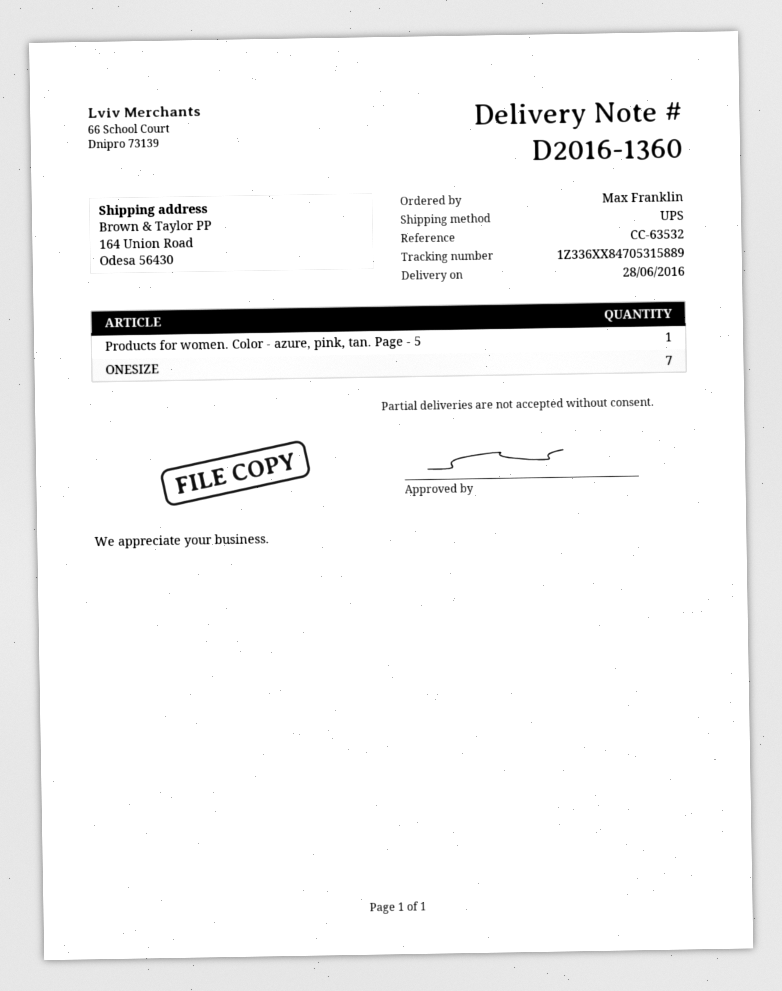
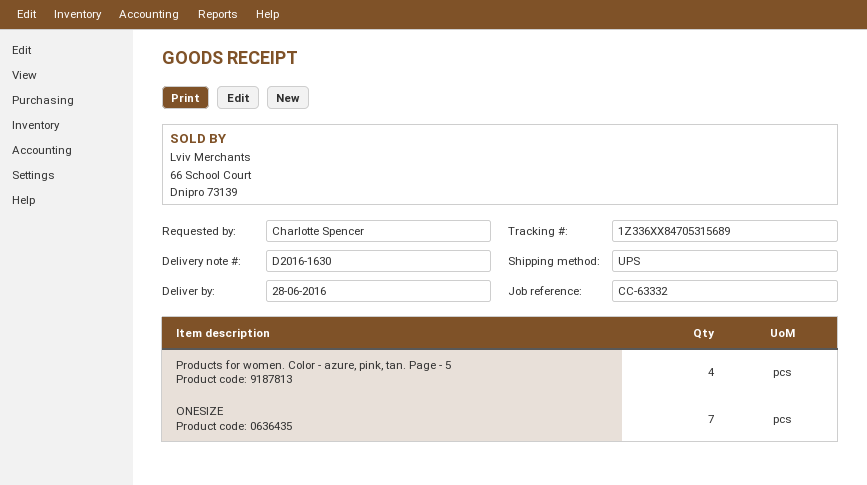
delivery note number: D2016-1360 -> D2016-1630
reference: CC-63532 -> CC-63332
ordered by: Max Franklin -> Charlotte Spencer
tracking number: 1Z336XX84705315889 -> 1Z336XX84705315689
Products for women. Color - azure, pink, tan. Page - 5: 1 -> 4

